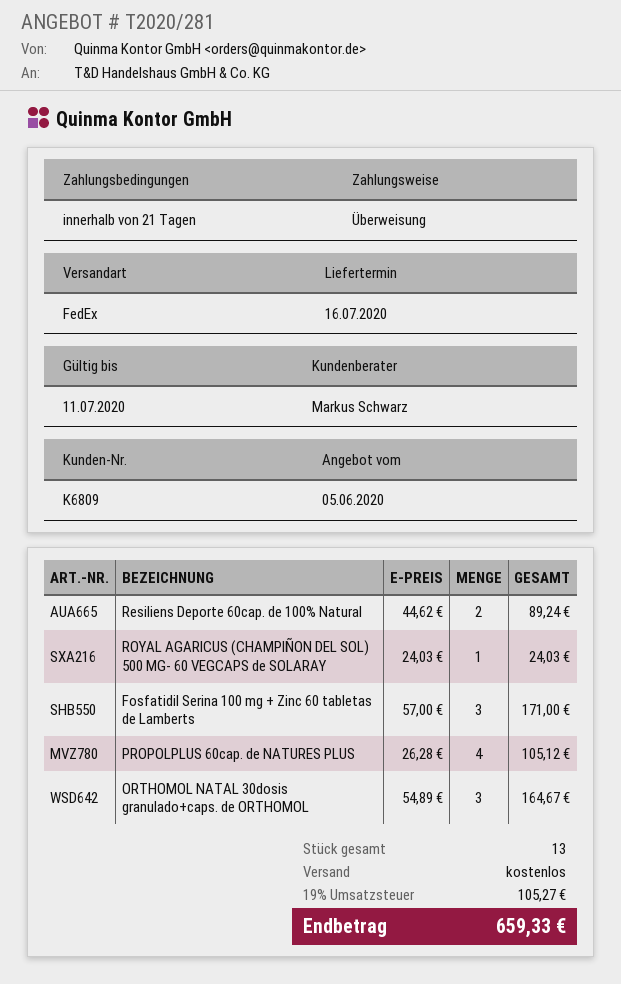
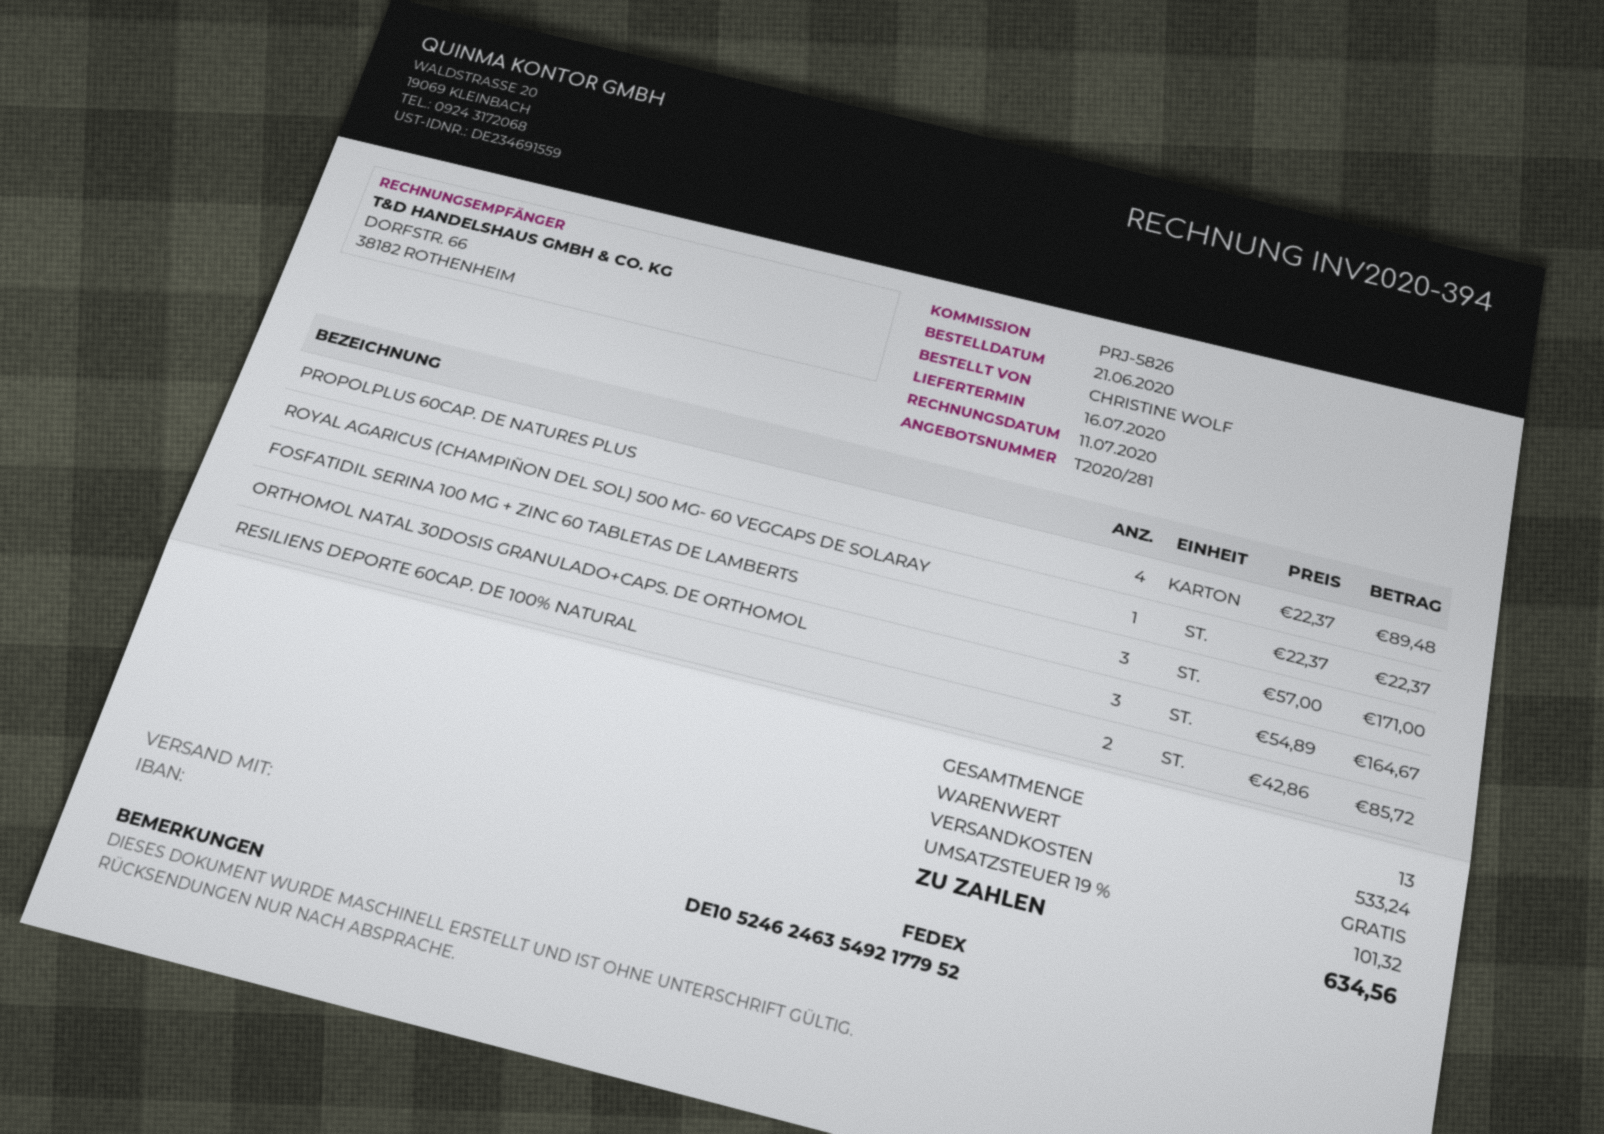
Resiliens Deporte 60cap. de 100% Natural: 2 x 44.62 = 89.24 -> 2 x 42.86 = 85.72
ROYAL AGARICUS (CHAMPIÑON DEL SOL) 500 MG- 60 VEGCAPS de SOLARAY: 1 x 24.03 = 24.03 -> 1 x 22.37 = 22.37
PROPOLPLUS 60cap. de NATURES PLUS: 4 x 26.28 = 105.12 -> 4 x 22.37 = 89.48
tax: 19% = 105.27 -> 19% = 101.32
total: 659.33 -> 634.56

